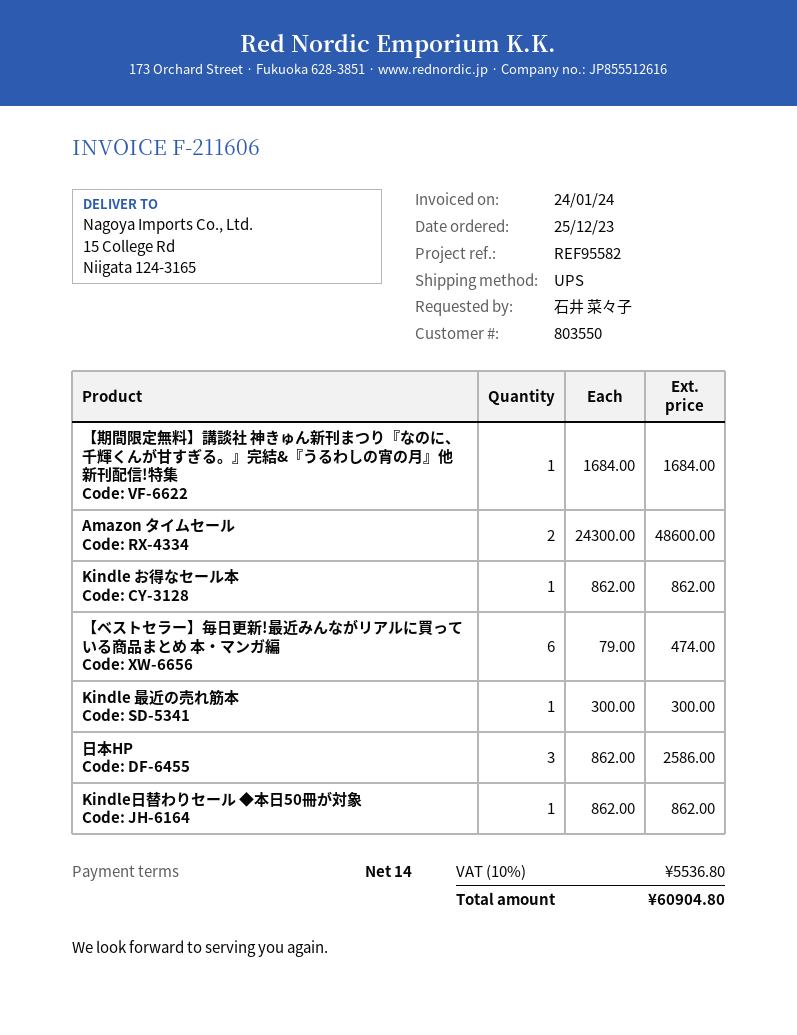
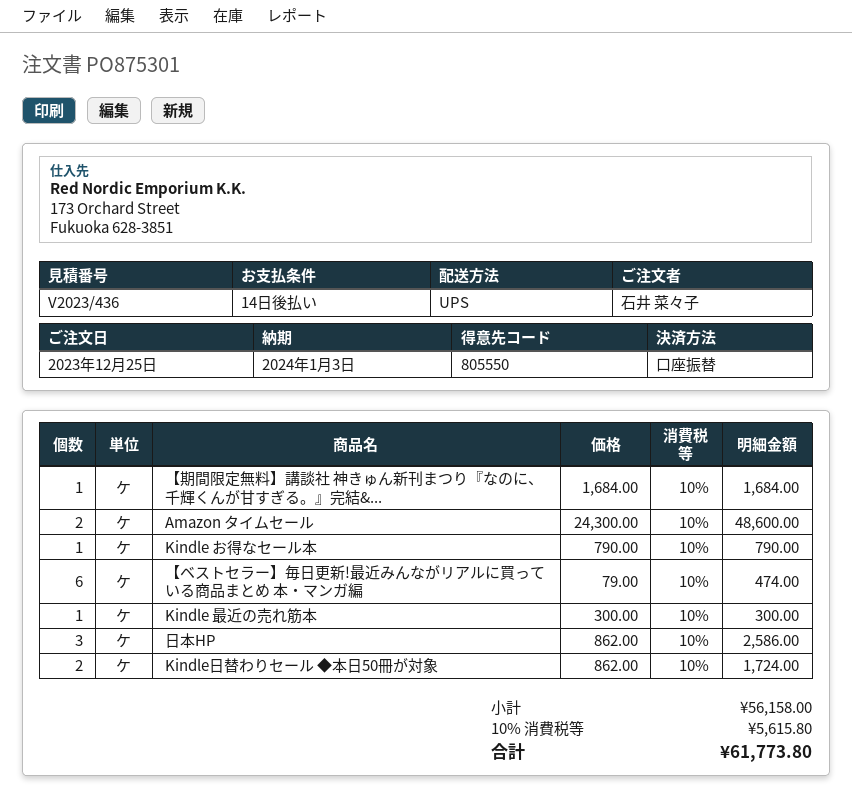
customer number: 803550 -> 805550
Kindle お得なセール本: 1 x 862.00 = 862.00 -> 1 x 790.00 = 790.00
Kindle日替わりセール ◆本日50冊が対象: 1 x 862.00 = 862.00 -> 2 x 862.00 = 1724.00
tax: 10% = 5536.80 -> 10% = 5615.80
total: 60904.80 -> 61773.80

